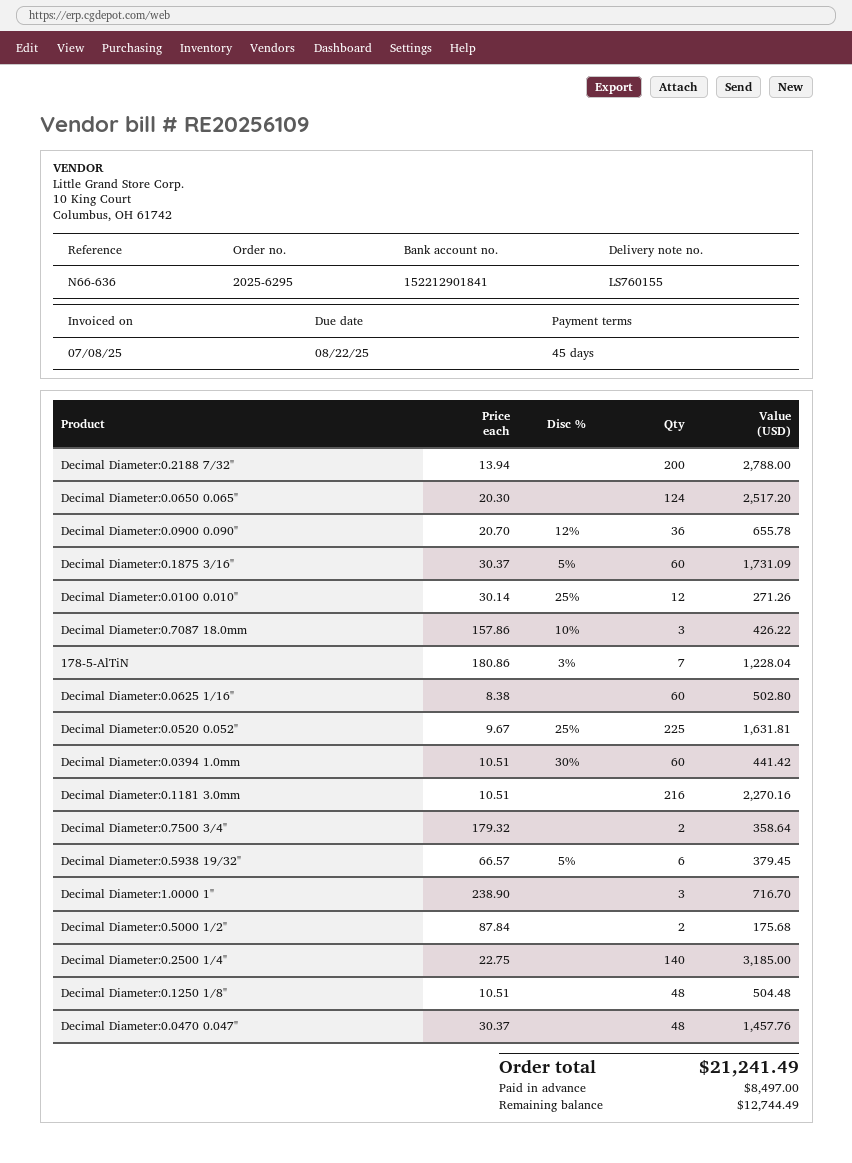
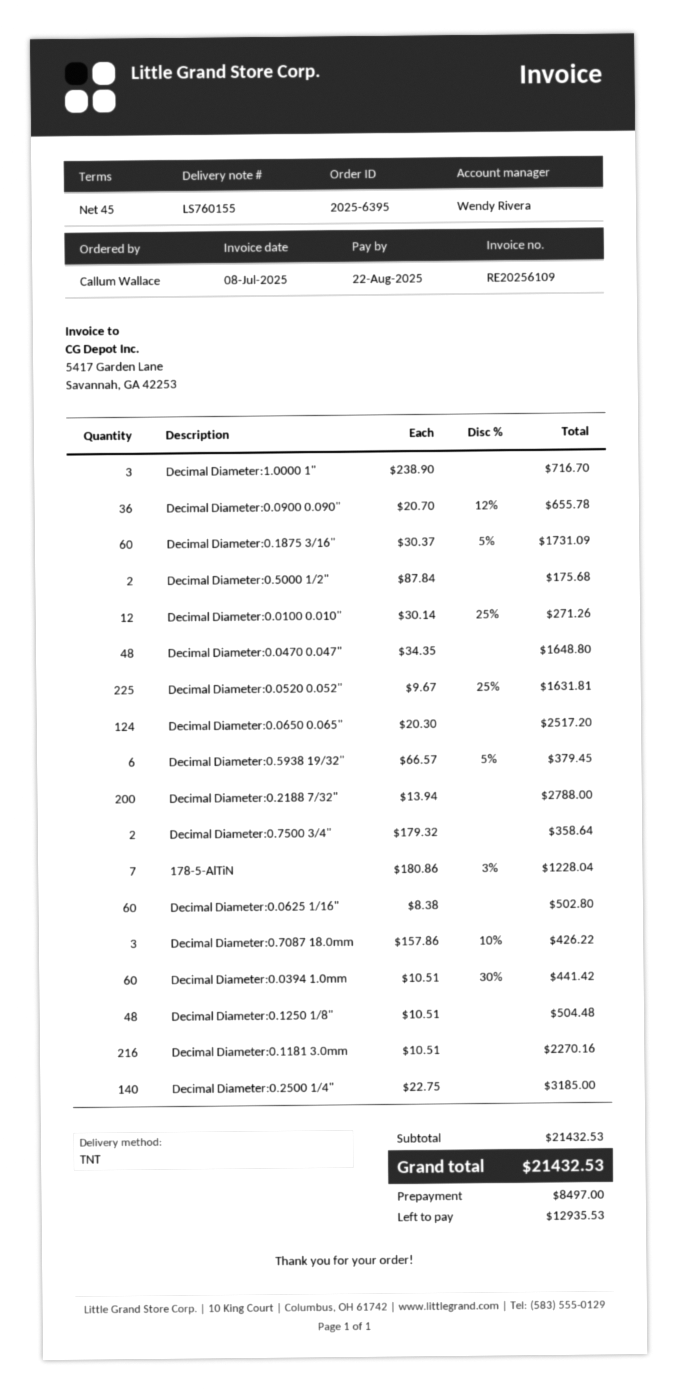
order number: 2025-6295 -> 2025-6395
Decimal Diameter:0.0470 0.047": 48 x 30.37 = 1457.76 -> 48 x 34.35 = 1648.80
total: 21241.49 -> 21432.53
balance: 12744.49 -> 12935.53

